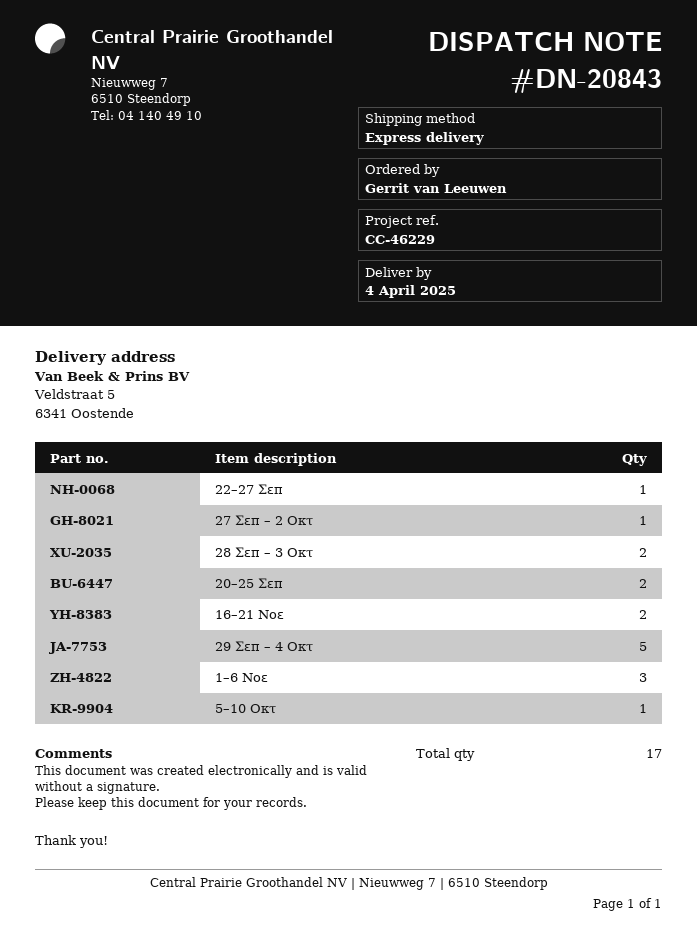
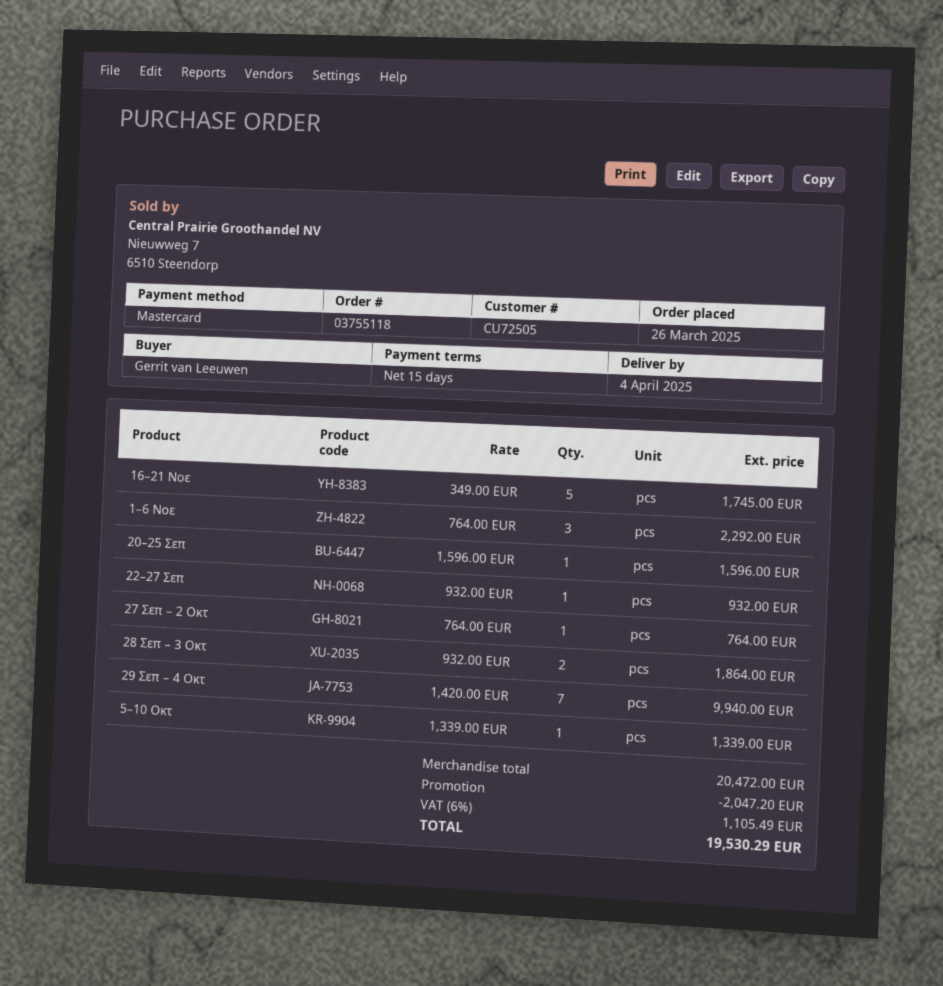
20–25 Σεπ: 2 -> 1
16–21 Νοε: 2 -> 5
29 Σεπ – 4 Οκτ: 5 -> 7

